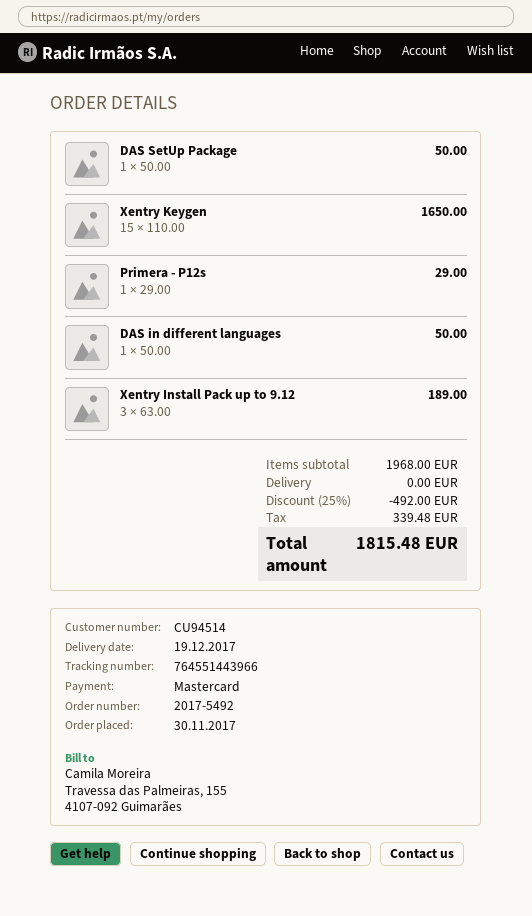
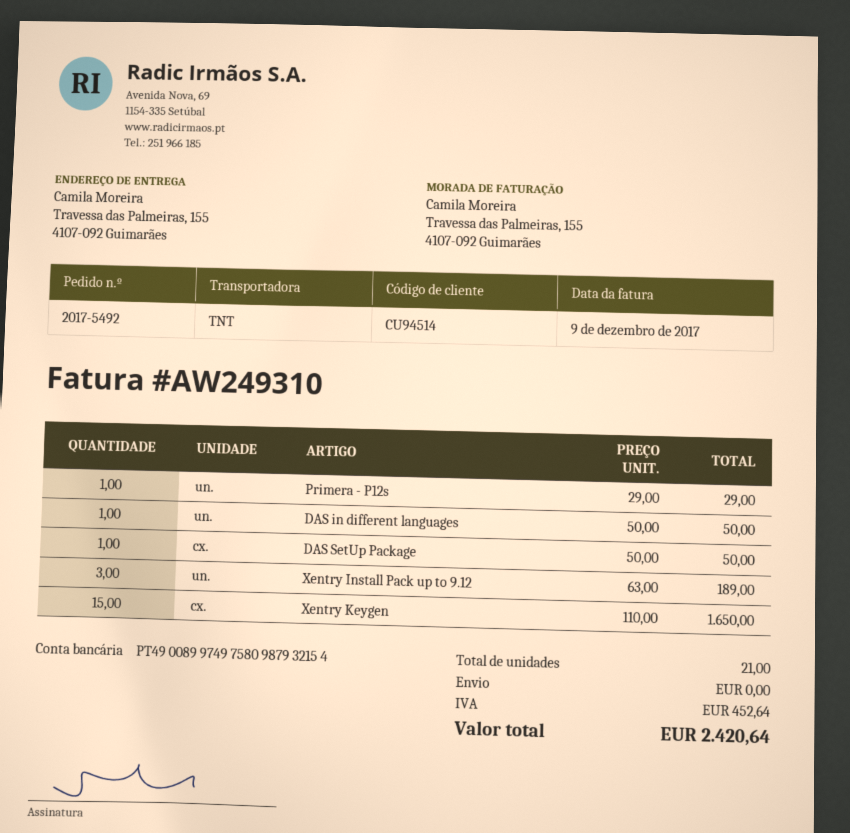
discount: 25% = 492.00 -> none
tax: 339.48 -> 452.64
total: 1815.48 -> 2420.64

